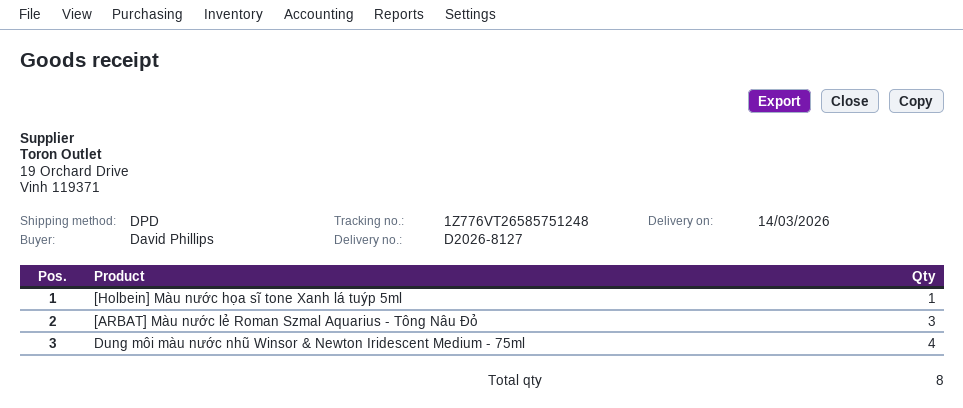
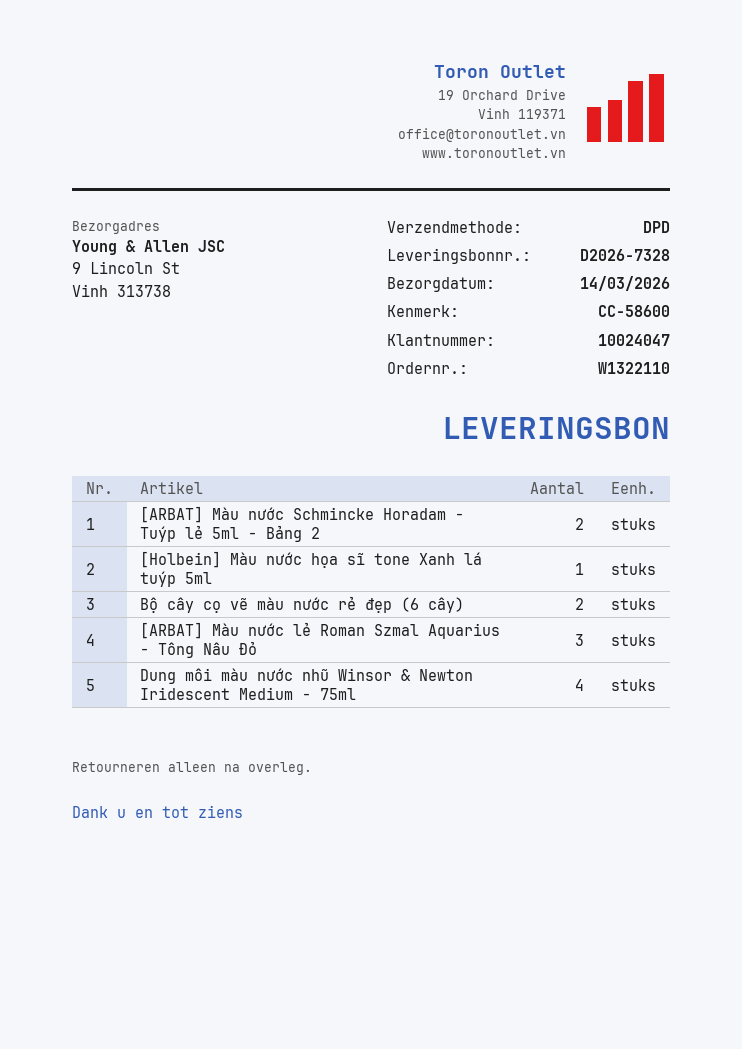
delivery note number: D2026-8127 -> D2026-7328
[ARBAT] Màu nước Schmincke Horadam - Tuýp lẻ 5ml - Bảng 2: none -> 2
Bộ cây cọ vẽ màu nước rẻ đẹp (6 cây): none -> 2

